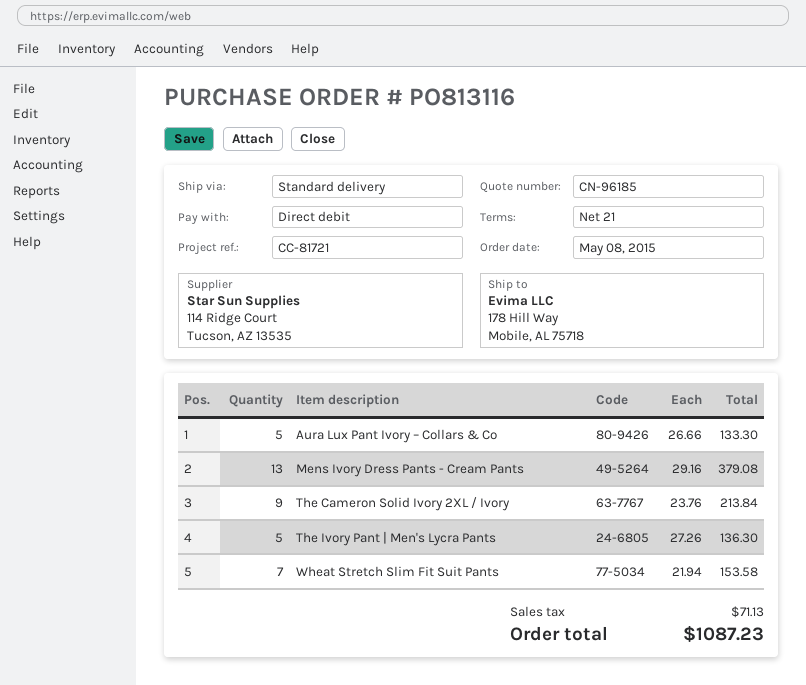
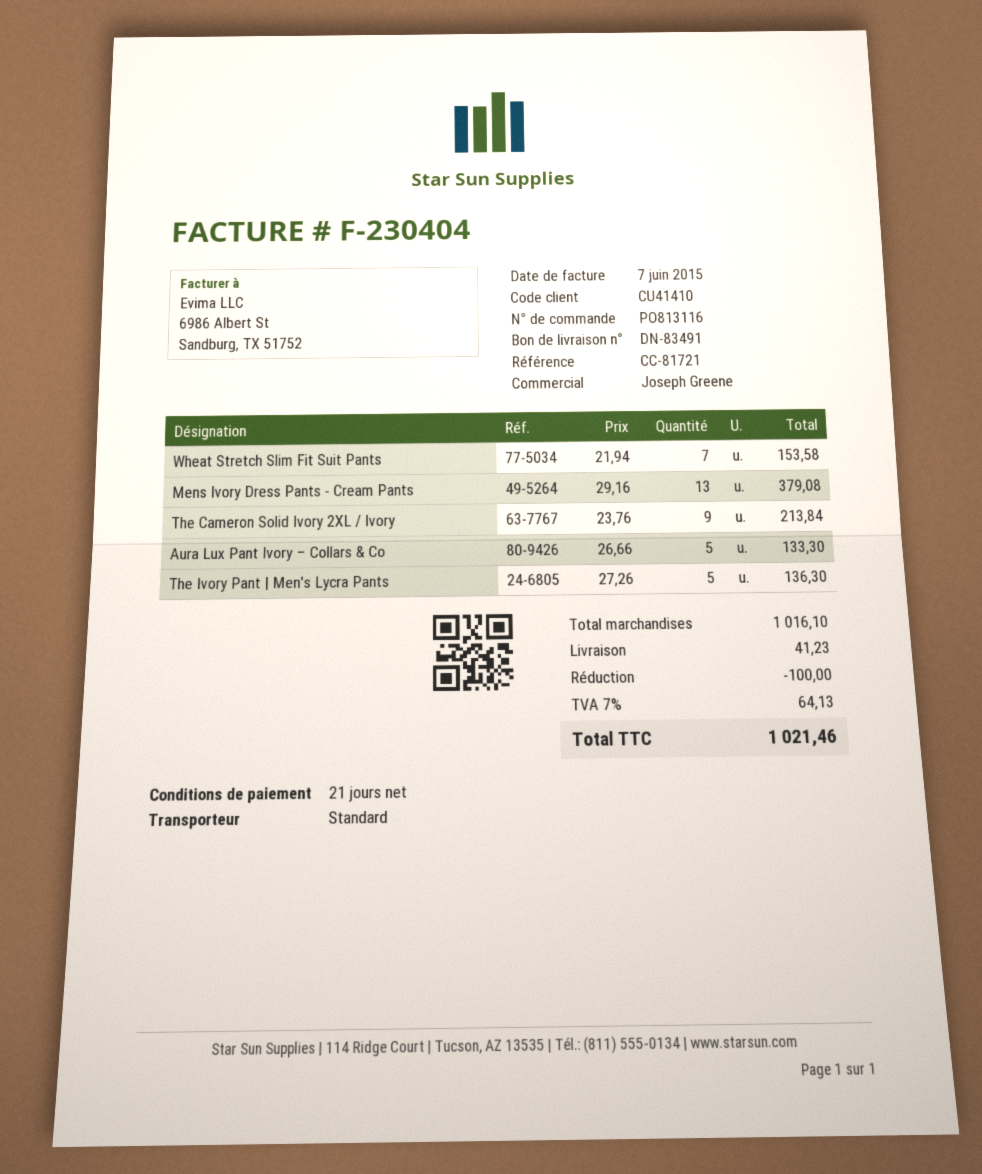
discount: none -> 100.00
shipping: none -> 41.23
tax: 71.13 -> 64.13
total: 1087.23 -> 1021.46

